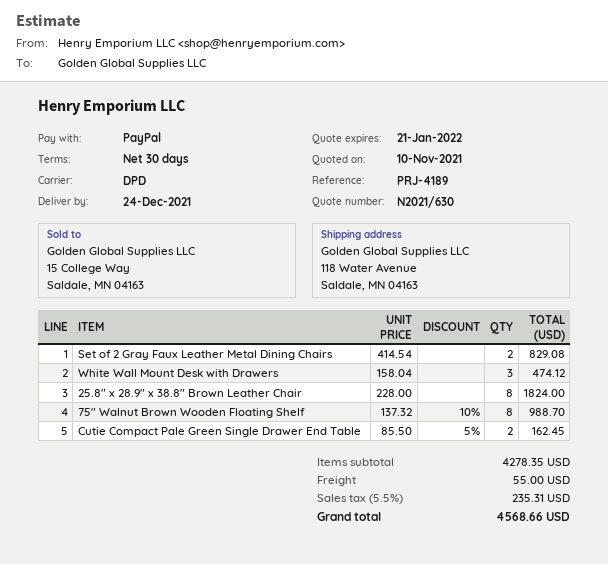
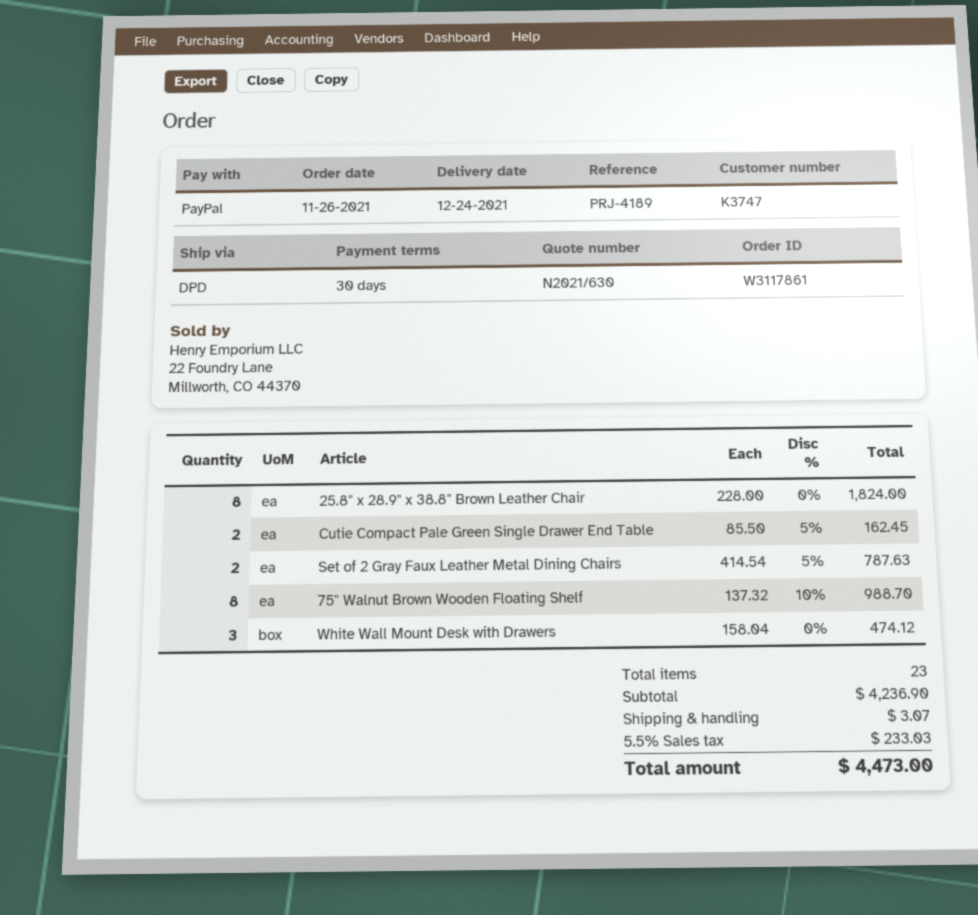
Set of 2 Gray Faux Leather Metal Dining Chairs: 2 x 414.54 = 829.08 -> 2 x 414.54 - 5% = 787.63
subtotal: 4278.35 -> 4236.90
shipping: 55.00 -> 3.07
tax: 5.5% = 235.31 -> 5.5% = 233.03
total: 4568.66 -> 4473.00

